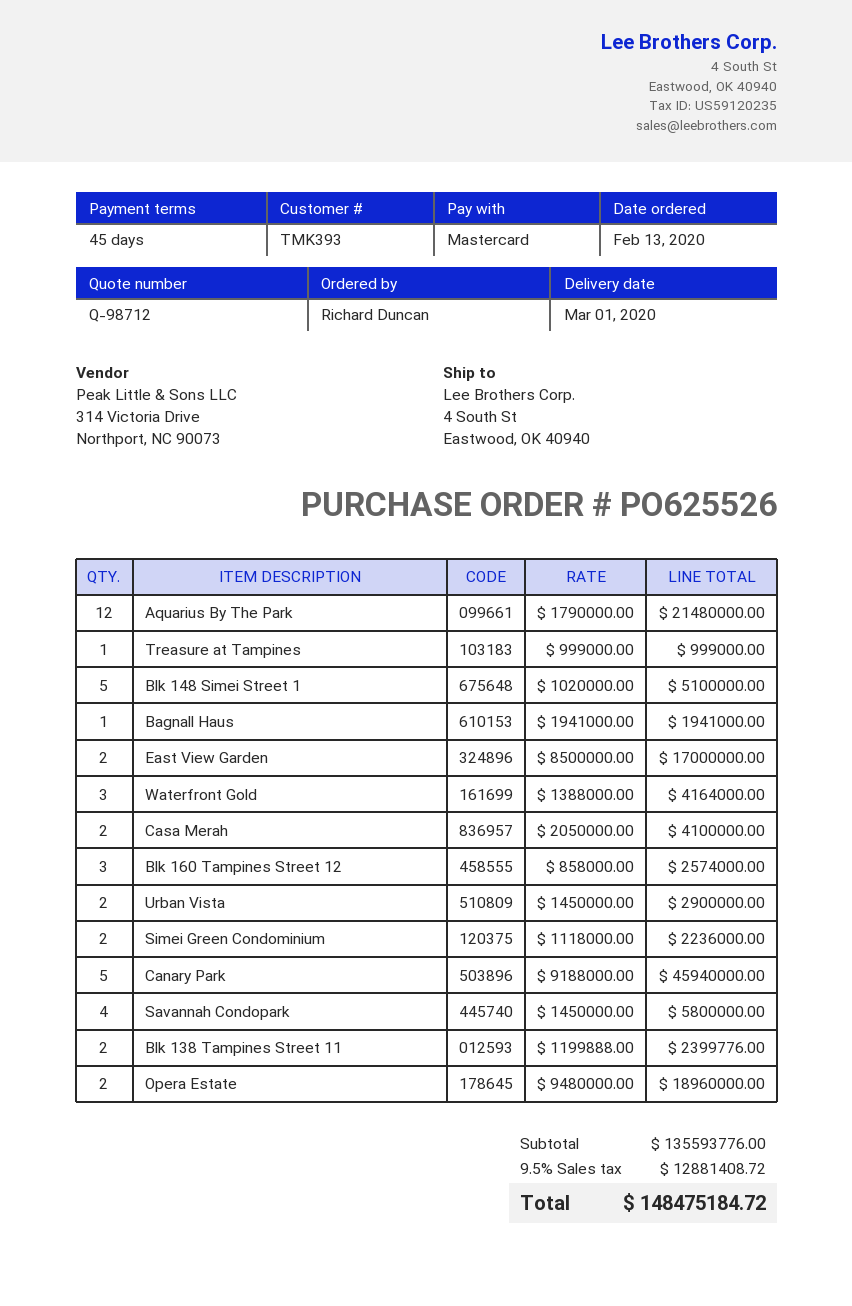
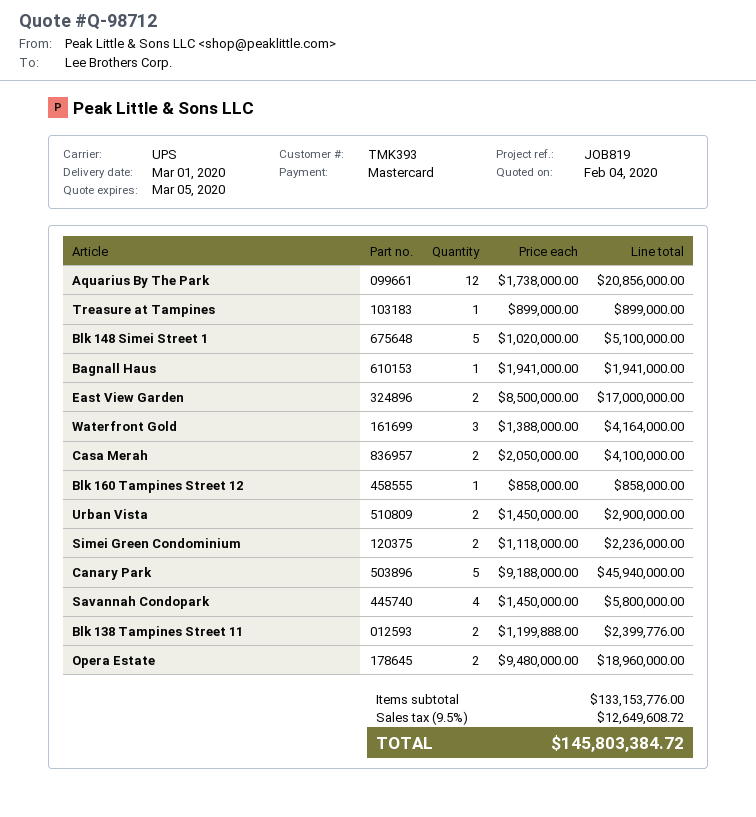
Aquarius By The Park: 12 x 1790000.00 = 21480000.00 -> 12 x 1738000.00 = 20856000.00
Treasure at Tampines: 1 x 999000.00 = 999000.00 -> 1 x 899000.00 = 899000.00
Blk 160 Tampines Street 12: 3 x 858000.00 = 2574000.00 -> 1 x 858000.00 = 858000.00
subtotal: 135593776.00 -> 133153776.00
tax: 9.5% = 12881408.72 -> 9.5% = 12649608.72
total: 148475184.72 -> 145803384.72

